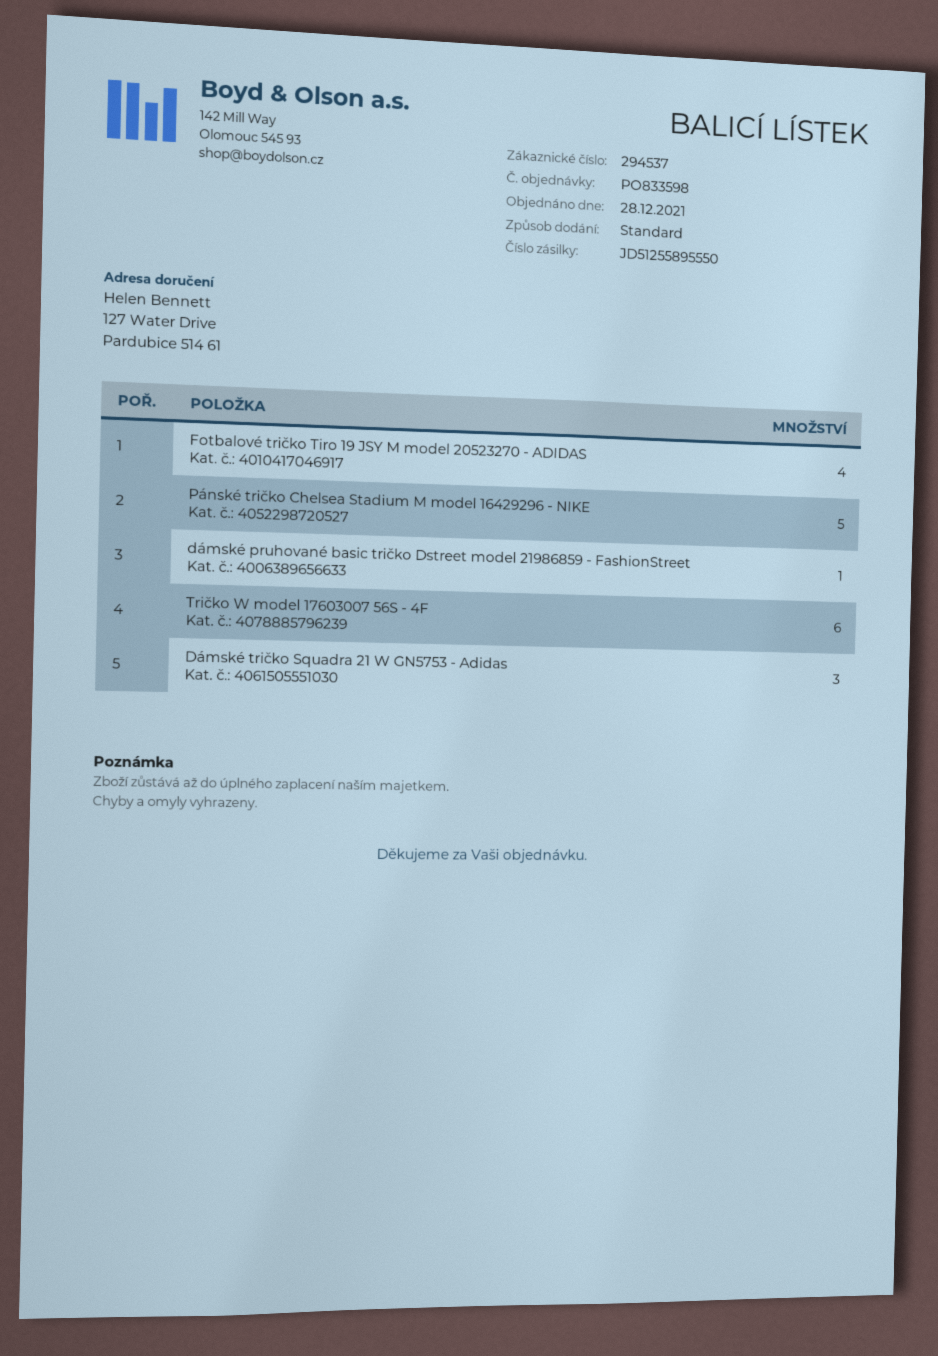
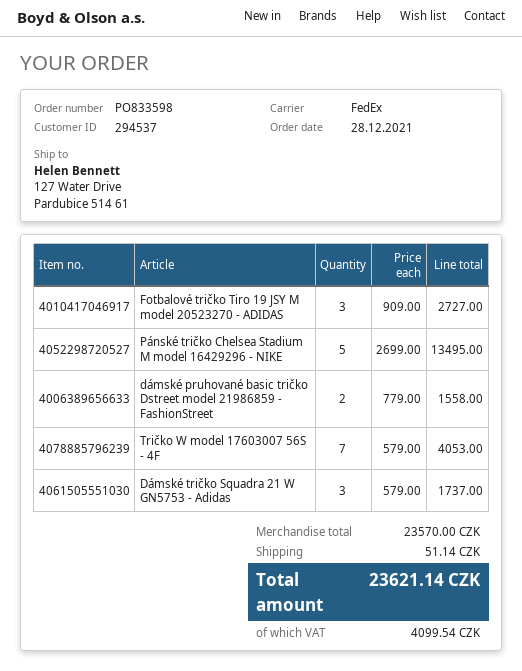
shipping method: standard -> FedEx
Fotbalové tričko Tiro 19 JSY M model 20523270 - ADIDAS: 4 -> 3
dámské pruhované basic tričko Dstreet model 21986859 - FashionStreet: 1 -> 2
Tričko W model 17603007 56S - 4F: 6 -> 7

